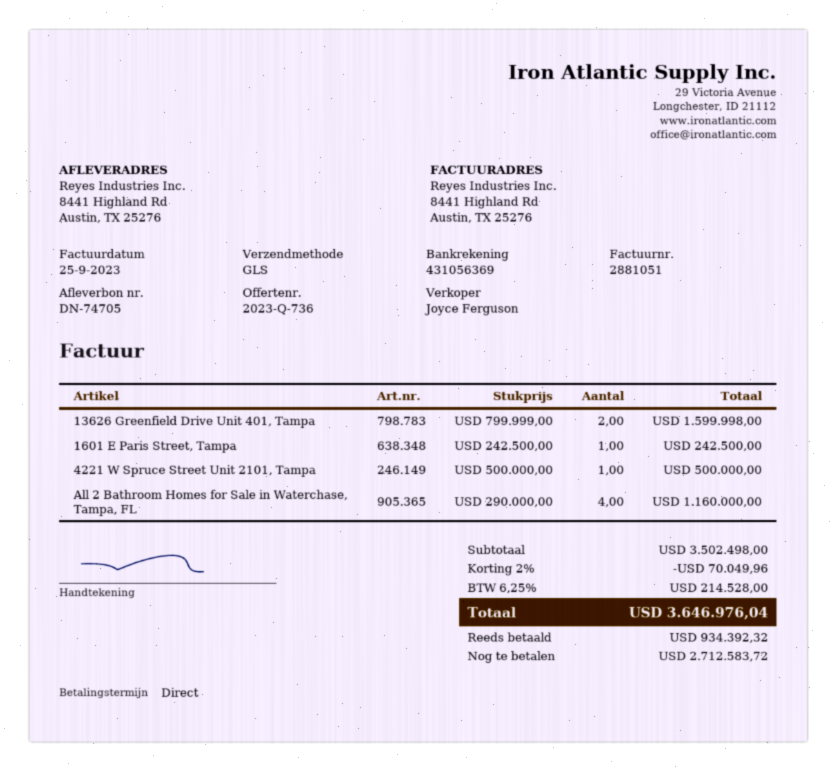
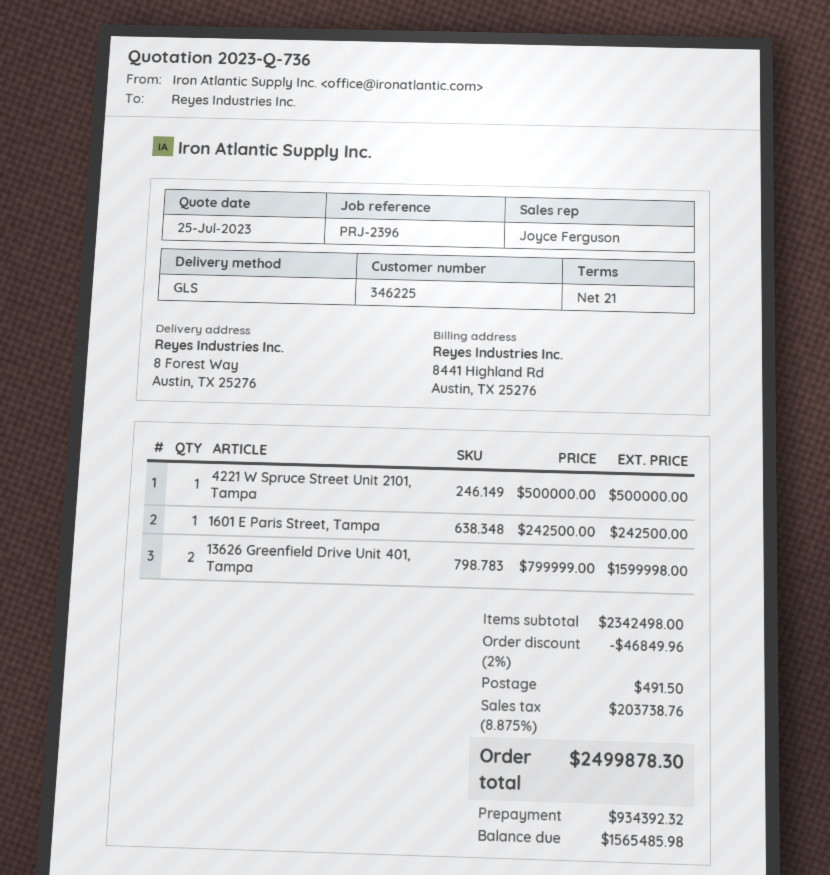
payment terms: on receipt -> 21 days
ship to: 8441 Highland Rd, Austin, TX 25276 -> 8 Forest Way, Austin, TX 25276
All 2 Bathroom Homes for Sale in Waterchase, Tampa, FL: 4 x 290000.00 = 1160000.00 -> none
subtotal: 3502498.00 -> 2342498.00
discount: 2% = 70049.96 -> 2% = 46849.96
shipping: none -> 491.50
tax: 6.25% = 214528.00 -> 8.875% = 203738.76
total: 3646976.04 -> 2499878.30
balance: 2712583.72 -> 1565485.98

